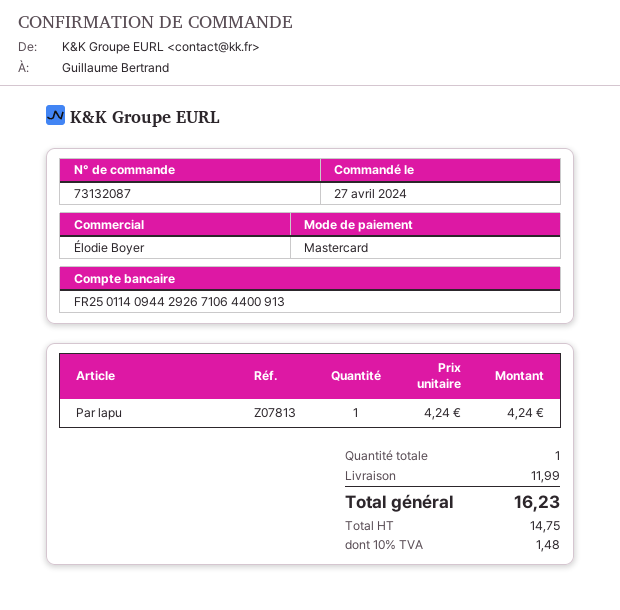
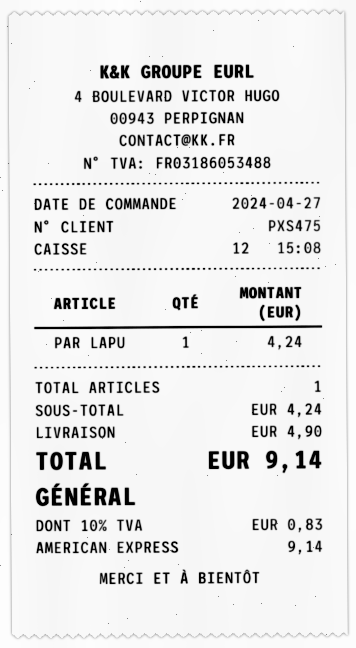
payment method: Mastercard -> American Express
shipping: 11.99 -> 4.90
tax: 10% = 1.48 -> 10% = 0.83
total: 16.23 -> 9.14

